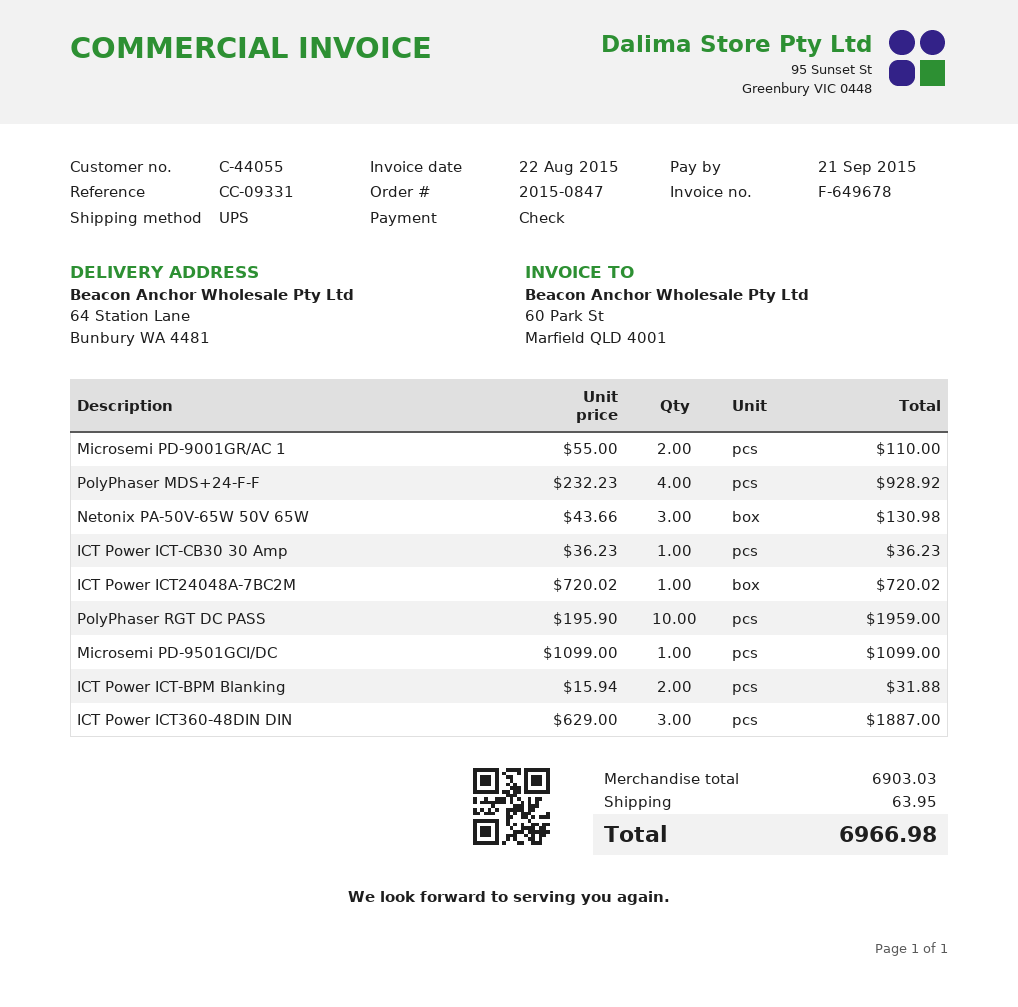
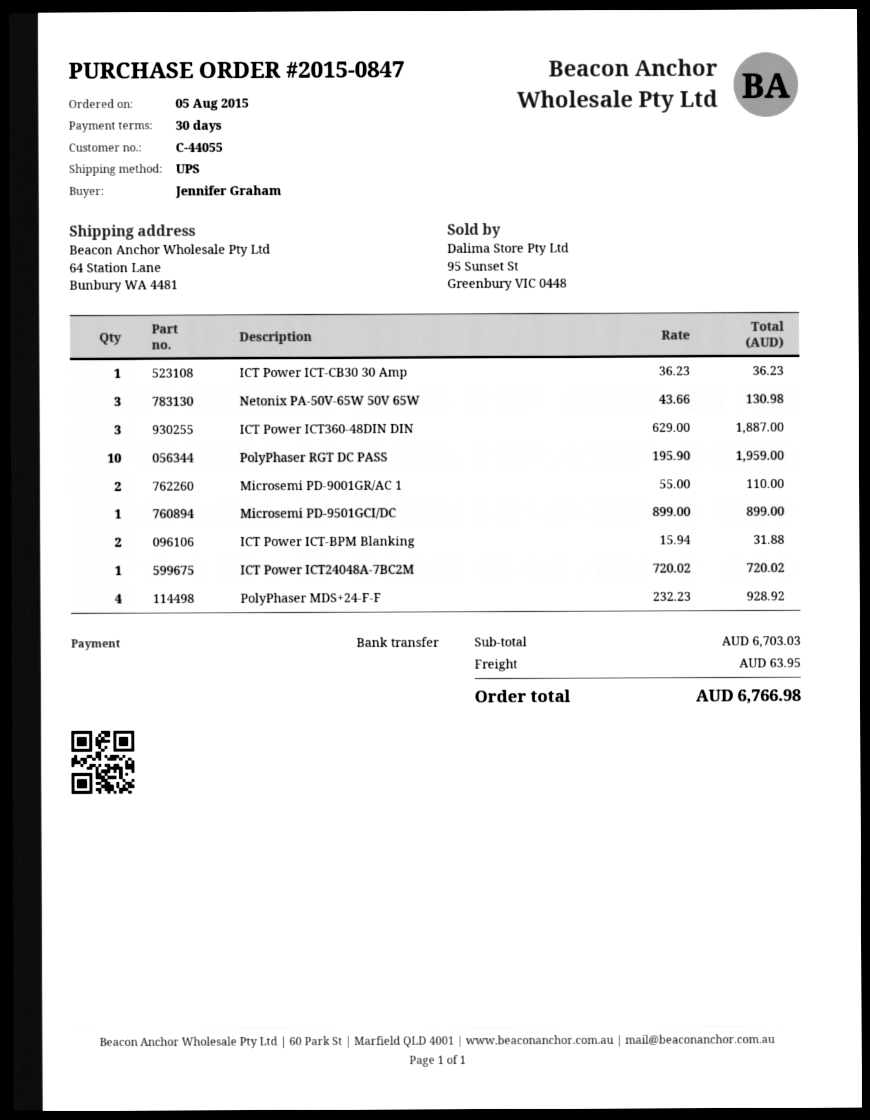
payment method: cheque -> bank transfer
Microsemi PD-9501GCI/DC: 1 x 1099.00 = 1099.00 -> 1 x 899.00 = 899.00
subtotal: 6903.03 -> 6703.03
total: 6966.98 -> 6766.98

